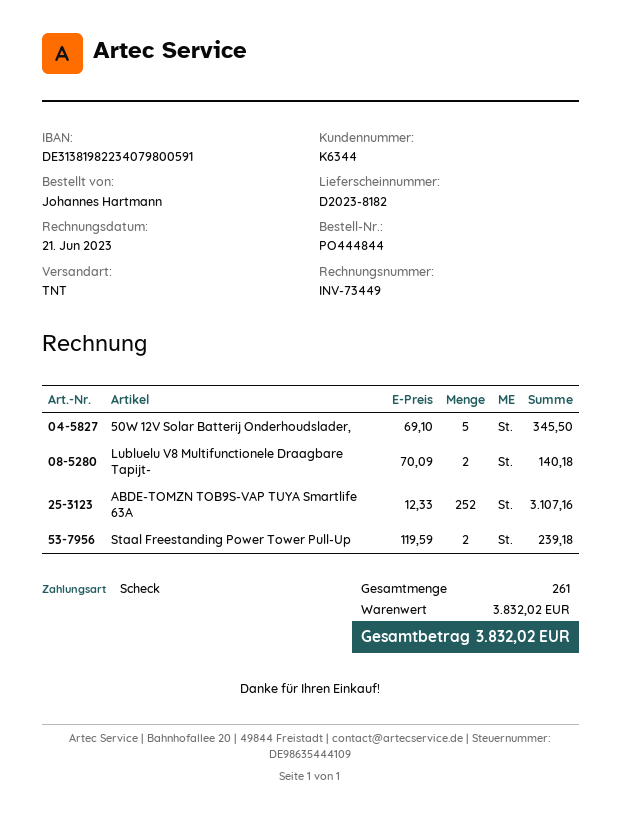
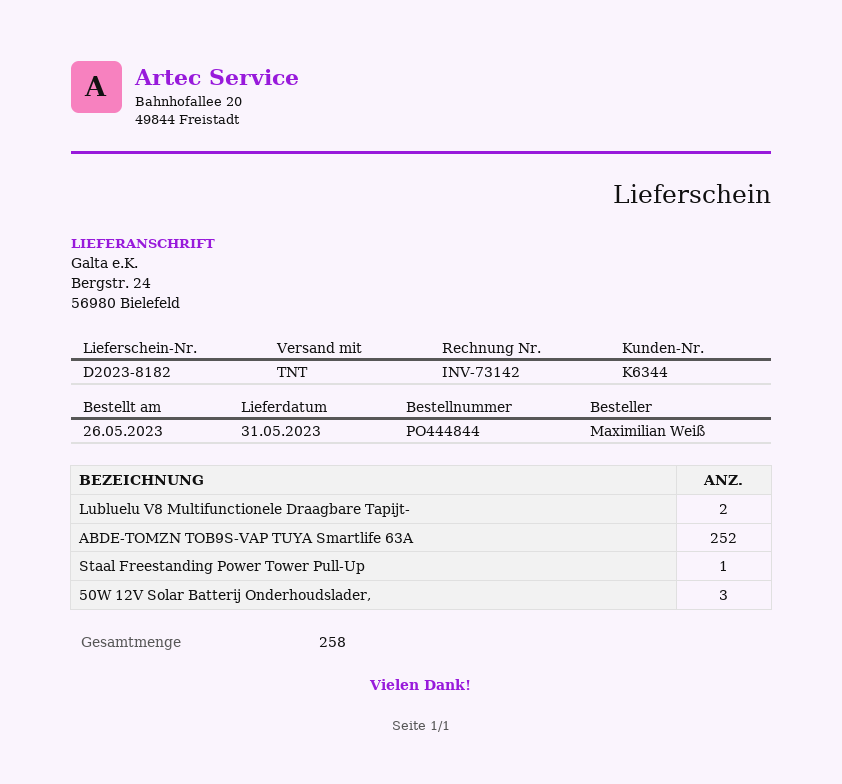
invoice number: INV-73449 -> INV-73142
ordered by: Johannes Hartmann -> Maximilian Weiß
50W 12V Solar Batterij Onderhoudslader,: 5 -> 3
Staal Freestanding Power Tower Pull-Up: 2 -> 1
total quantity: 261 -> 258

